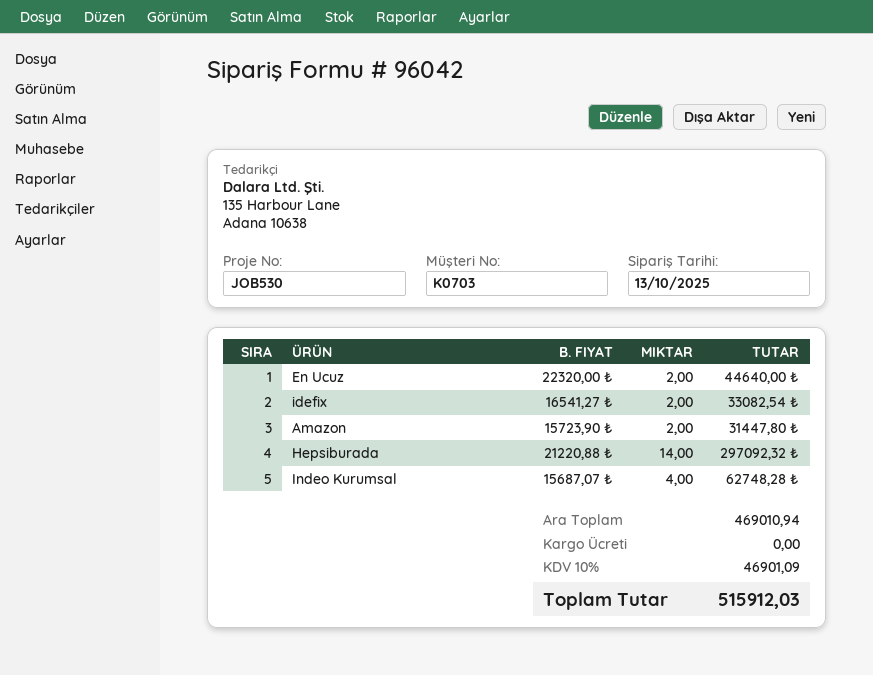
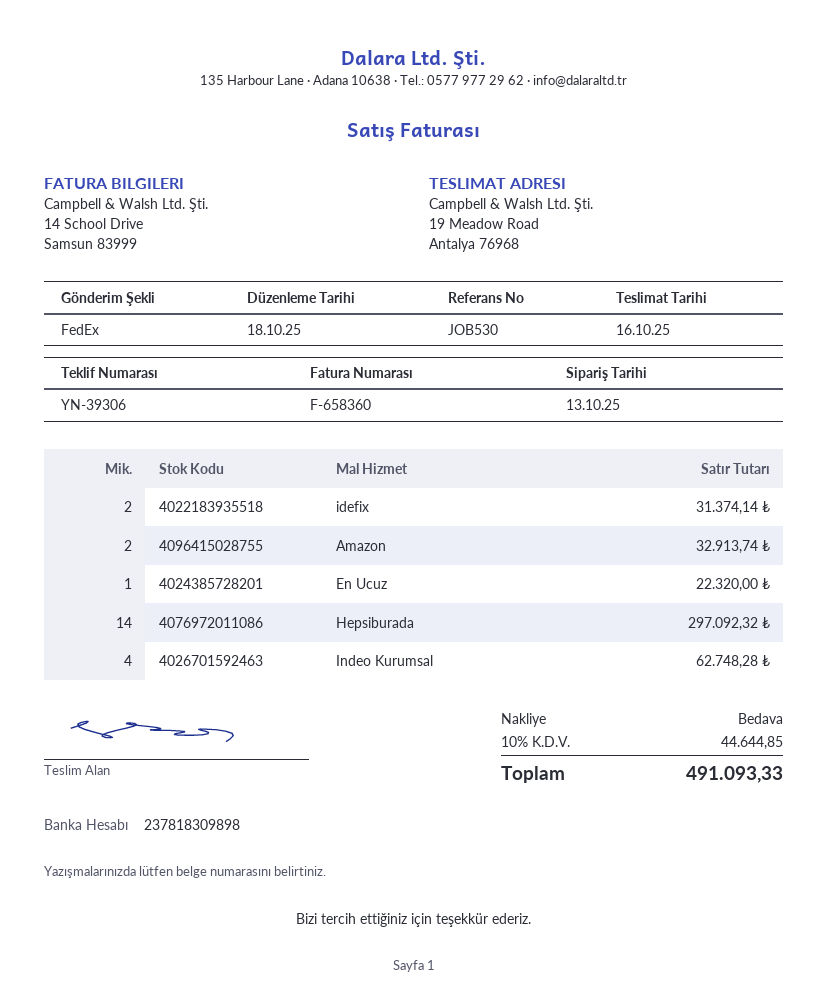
En Ucuz: 2 for 44640.00 -> 1 for 22320.00
idefix: 2 for 33082.54 -> 2 for 31374.14
Amazon: 2 for 31447.80 -> 2 for 32913.74
tax: 10% = 46901.09 -> 10% = 44644.85
total: 515912.03 -> 491093.33

